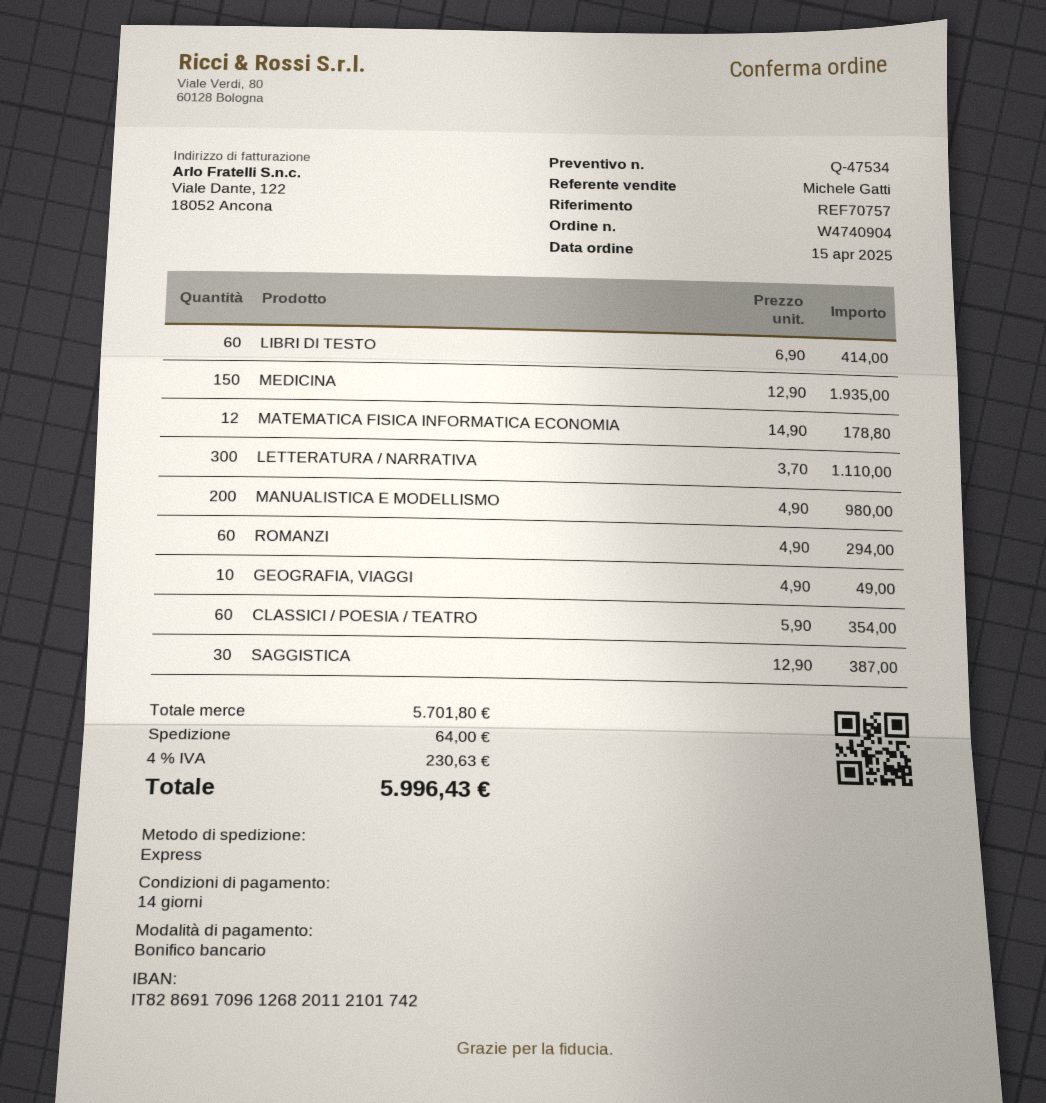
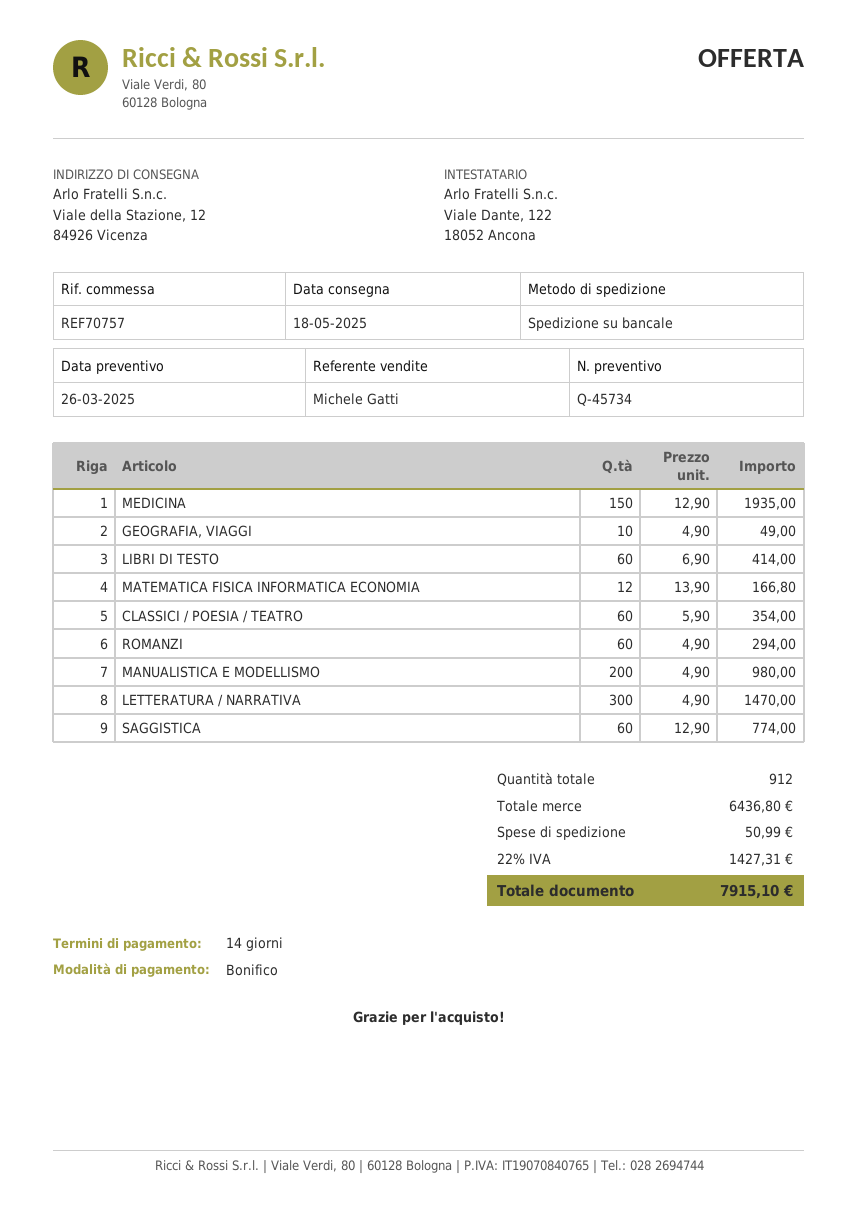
quote number: Q-47534 -> Q-45734
shipping method: express -> pallet freight
MATEMATICA FISICA INFORMATICA ECONOMIA: 12 x 14.90 = 178.80 -> 12 x 13.90 = 166.80
LETTERATURA / NARRATIVA: 300 x 3.70 = 1110.00 -> 300 x 4.90 = 1470.00
SAGGISTICA: 30 x 12.90 = 387.00 -> 60 x 12.90 = 774.00
subtotal: 5701.80 -> 6436.80
shipping: 64.00 -> 50.99
tax: 4% = 230.63 -> 22% = 1427.31
total: 5996.43 -> 7915.10

